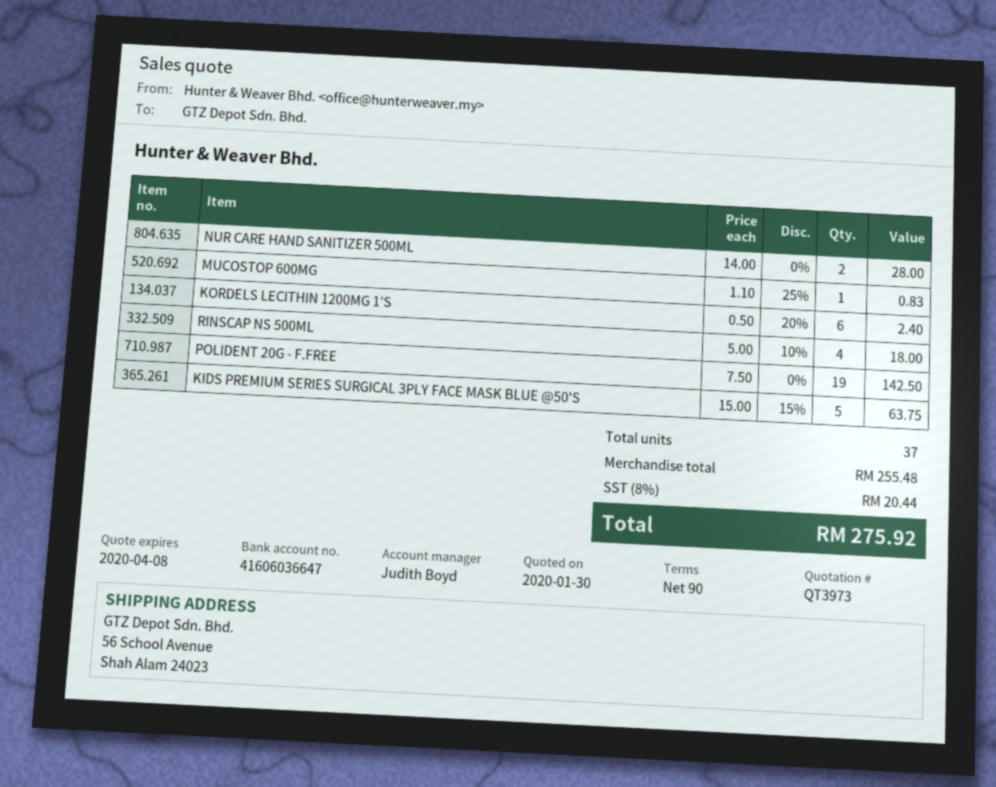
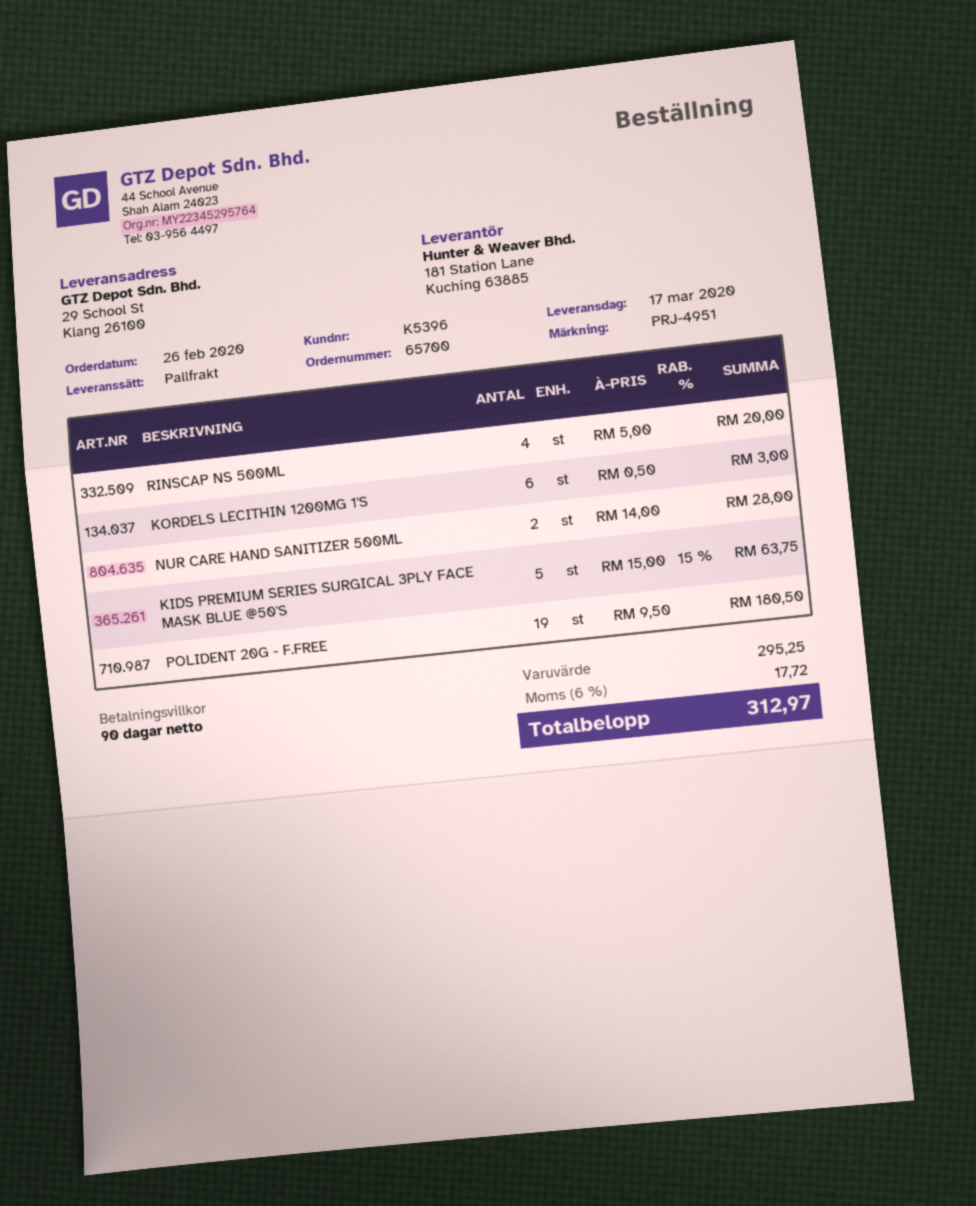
ship to: 56 School Avenue, Shah Alam 24023 -> 29 School St, Klang 26100
MUCOSTOP 600MG: 1 x 1.10 - 25% = 0.83 -> none
KORDELS LECITHIN 1200MG 1'S: 6 x 0.50 - 20% = 2.40 -> 6 x 0.50 = 3.00
RINSCAP NS 500ML: 4 x 5.00 - 10% = 18.00 -> 4 x 5.00 = 20.00
POLIDENT 20G - F.FREE: 19 x 7.50 = 142.50 -> 19 x 9.50 = 180.50
subtotal: 255.48 -> 295.25
tax: 8% = 20.44 -> 6% = 17.72
total: 275.92 -> 312.97

